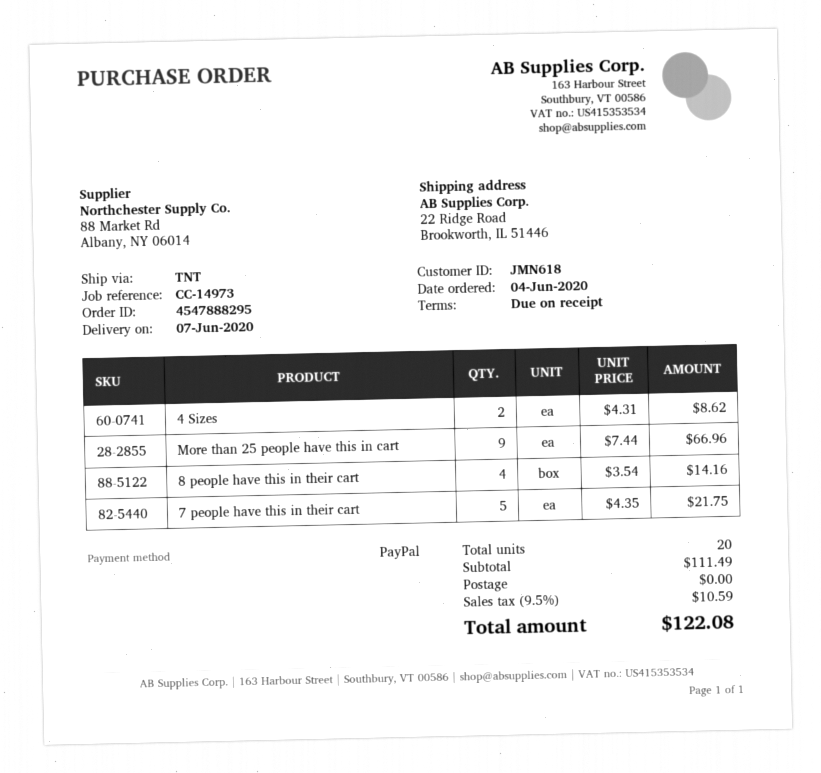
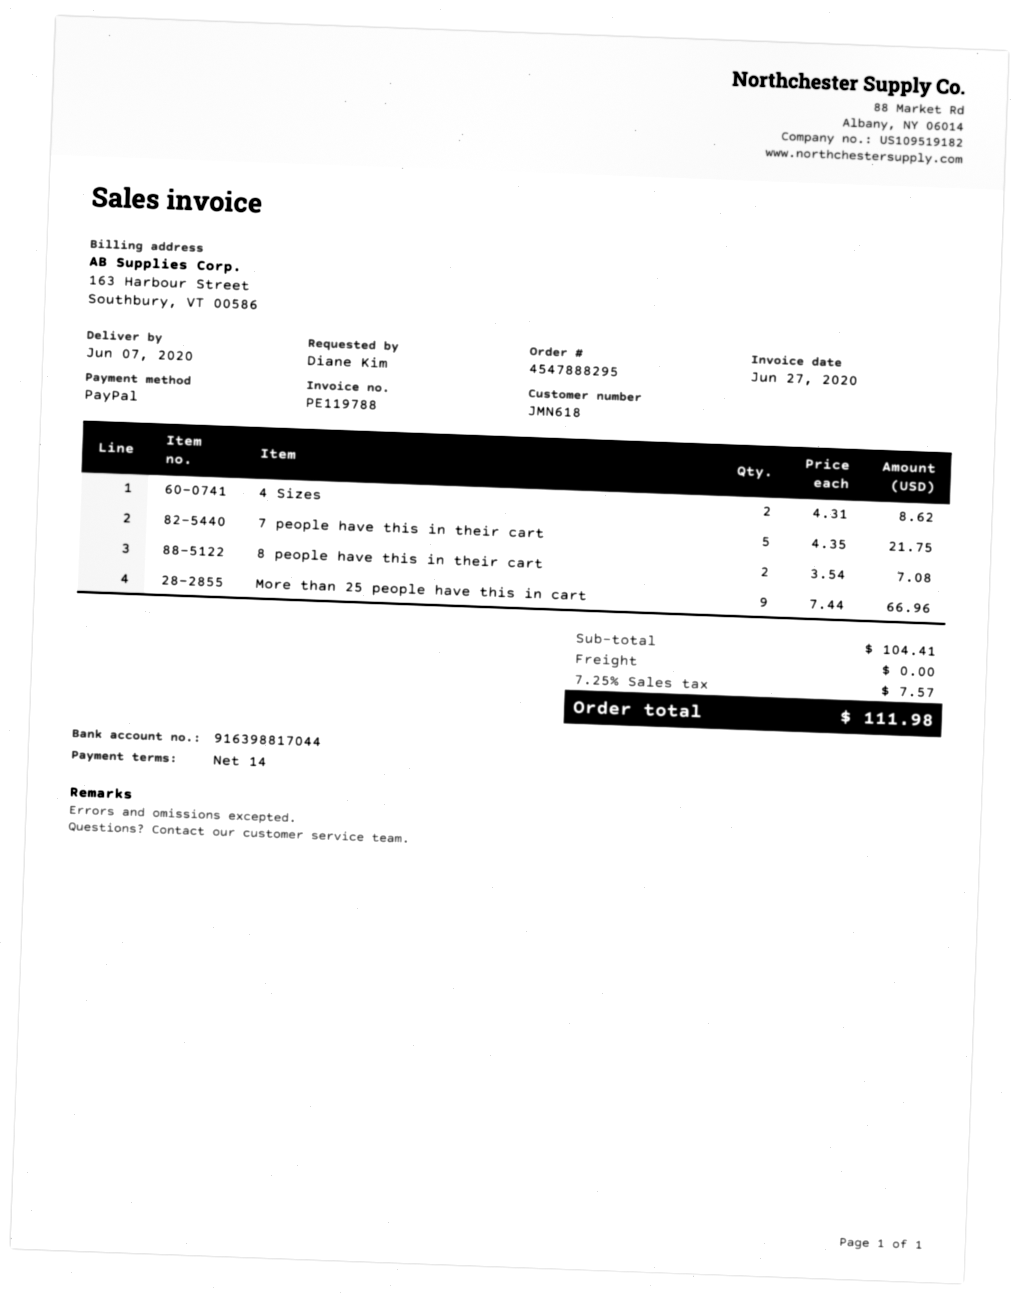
payment terms: on receipt -> 14 days
8 people have this in their cart: 4 x 3.54 = 14.16 -> 2 x 3.54 = 7.08
subtotal: 111.49 -> 104.41
tax: 9.5% = 10.59 -> 7.25% = 7.57
total: 122.08 -> 111.98

